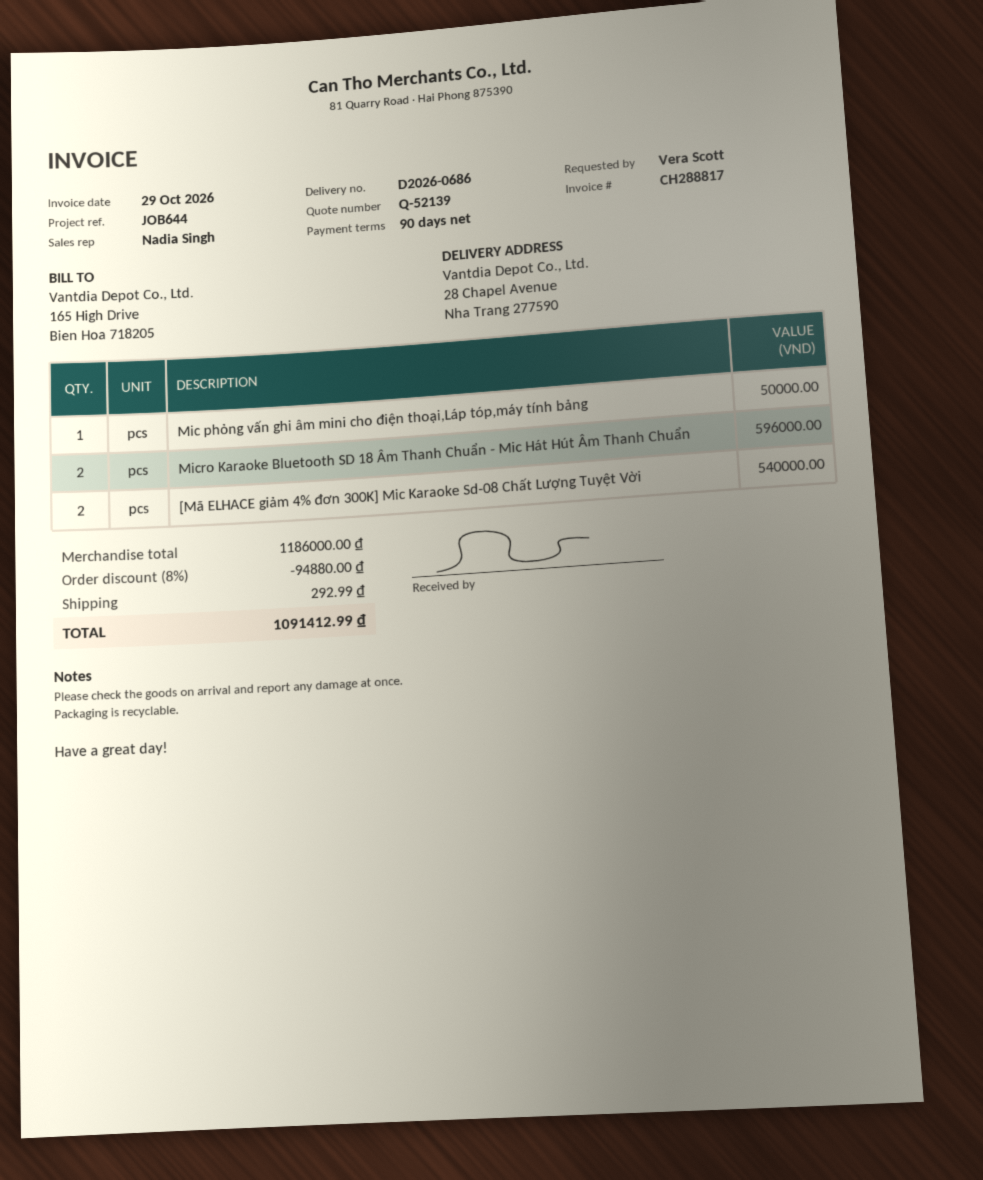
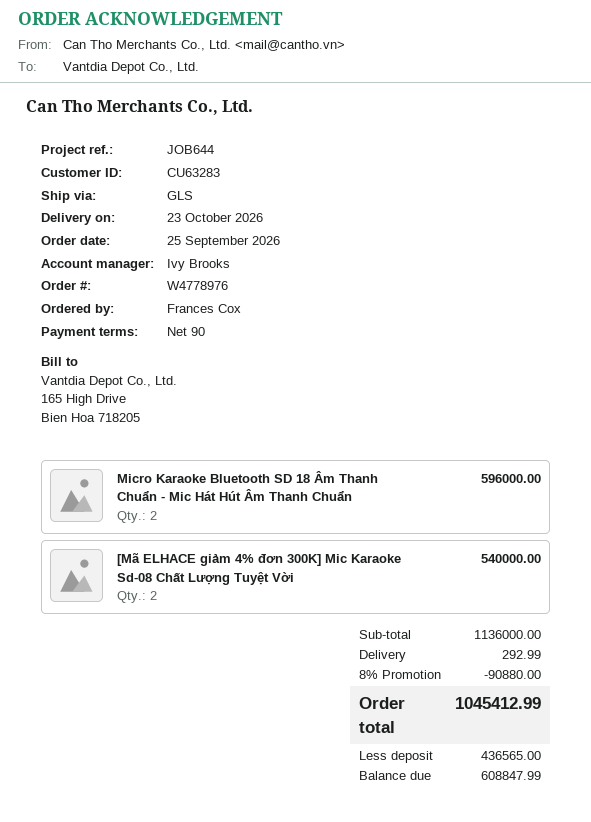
ordered by: Vera Scott -> Frances Cox
sales rep: Nadia Singh -> Ivy Brooks
Mic phỏng vấn ghi âm mini cho điện thoại,Láp tóp,máy tính bảng: 1 for 50000.00 -> none
subtotal: 1186000.00 -> 1136000.00
discount: 8% = 94880.00 -> 8% = 90880.00
total: 1091412.99 -> 1045412.99

